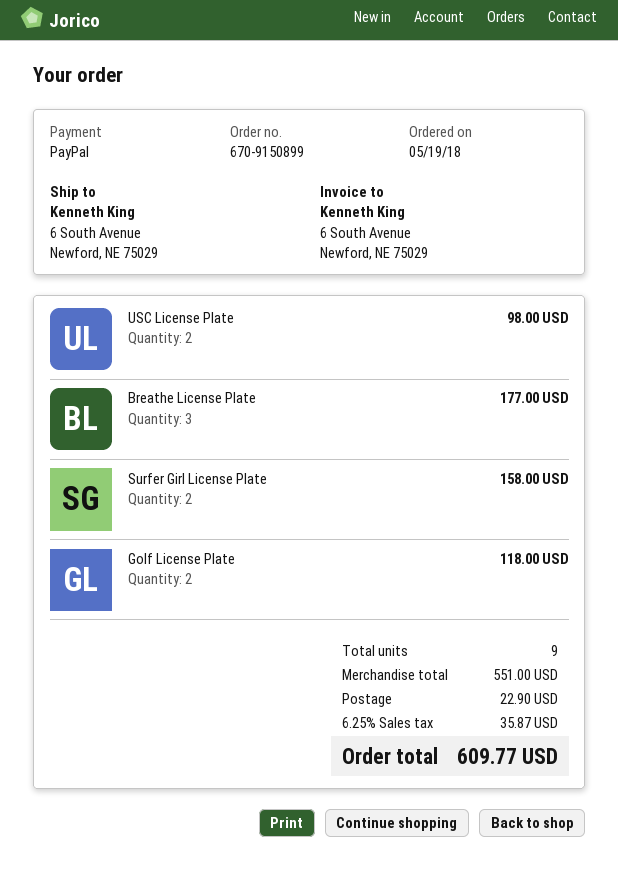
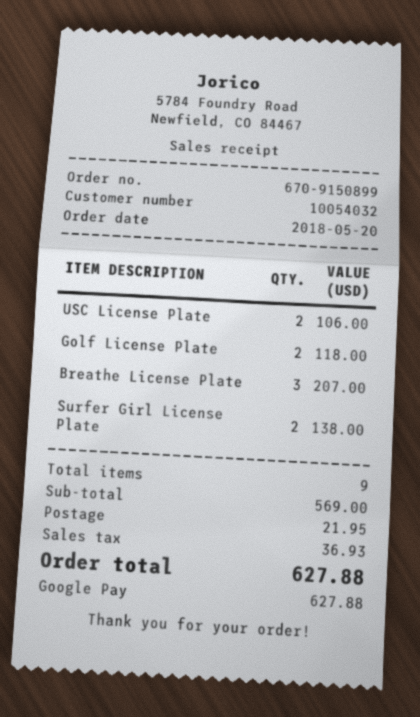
order date: 2018-05-19 -> 2018-05-20
payment method: PayPal -> Google Pay
USC License Plate: 2 for 98.00 -> 2 for 106.00
Breathe License Plate: 3 for 177.00 -> 3 for 207.00
Surfer Girl License Plate: 2 for 158.00 -> 2 for 138.00
subtotal: 551.00 -> 569.00
shipping: 22.90 -> 21.95
tax: 35.87 -> 36.93
total: 609.77 -> 627.88

